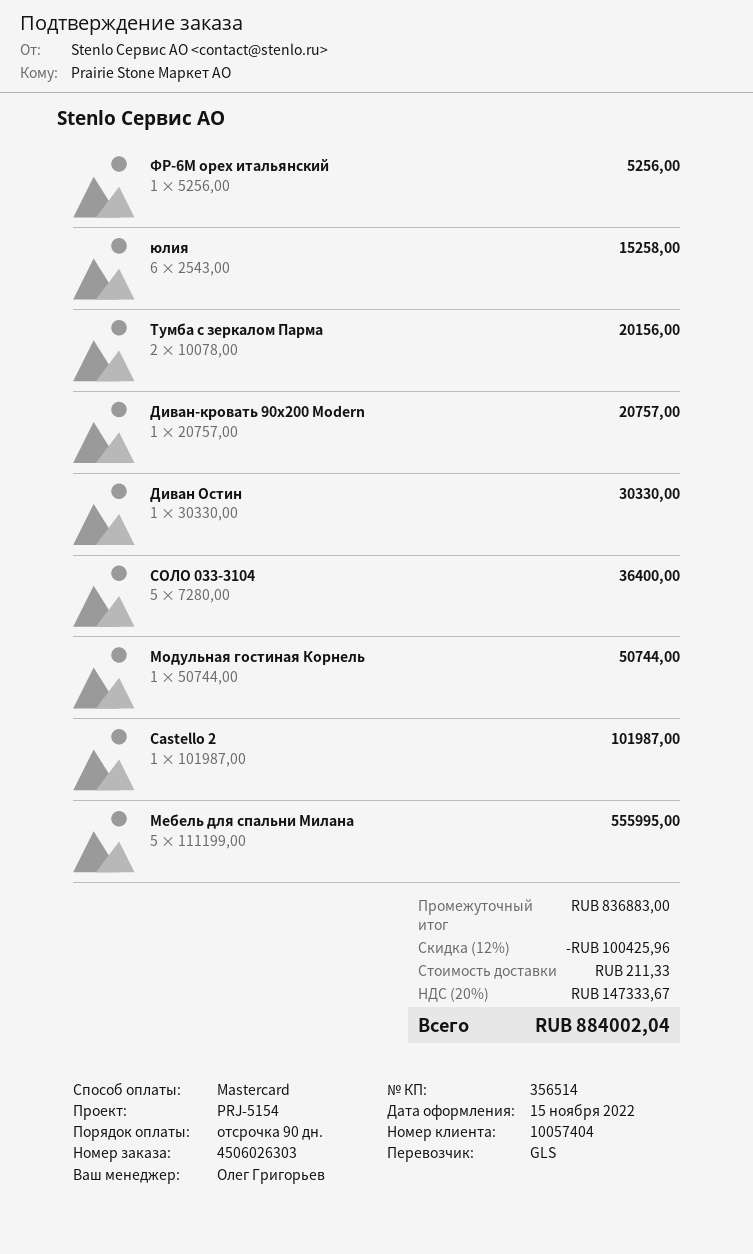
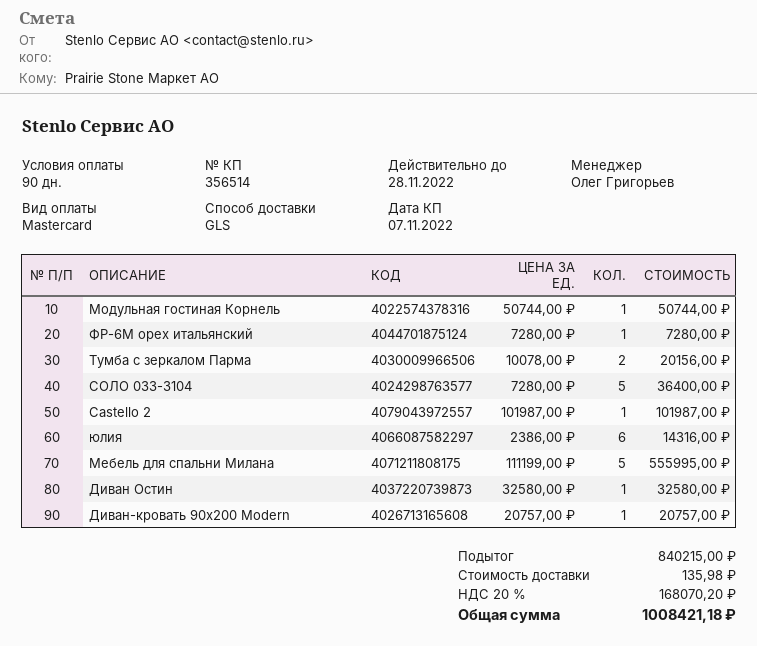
ФР-6M орех итальянский: 1 x 5256.00 = 5256.00 -> 1 x 7280.00 = 7280.00
юлия: 6 x 2543.00 = 15258.00 -> 6 x 2386.00 = 14316.00
Диван Остин: 1 x 30330.00 = 30330.00 -> 1 x 32580.00 = 32580.00
subtotal: 836883.00 -> 840215.00
discount: 12% = 100425.96 -> none
shipping: 211.33 -> 135.98
tax: 20% = 147333.67 -> 20% = 168070.20
total: 884002.04 -> 1008421.18

